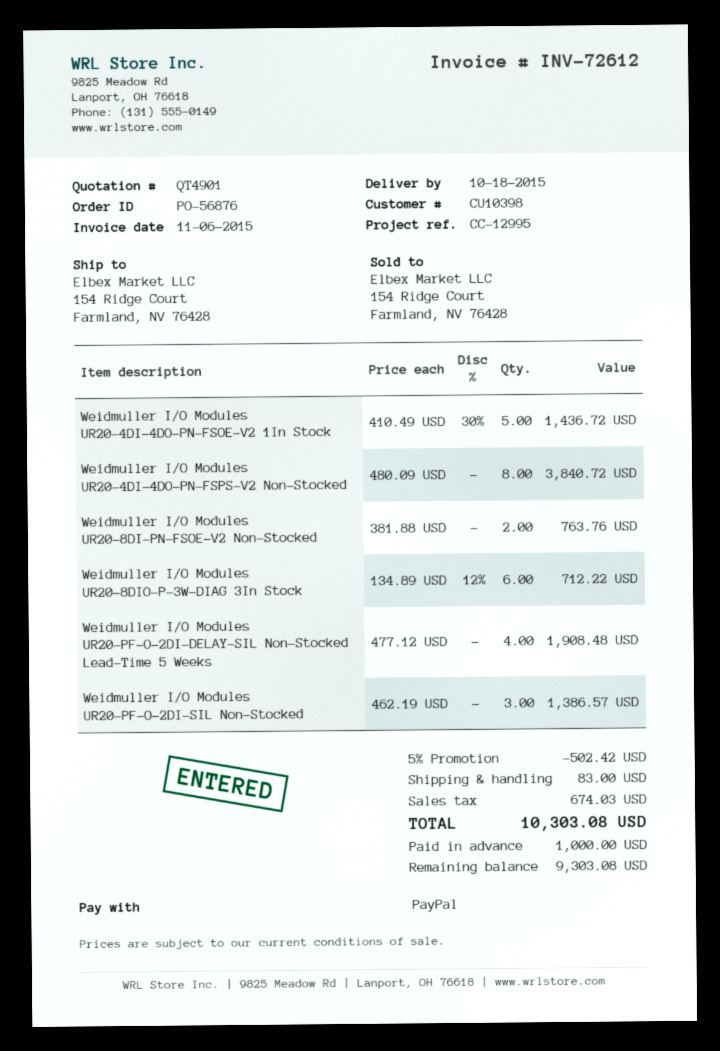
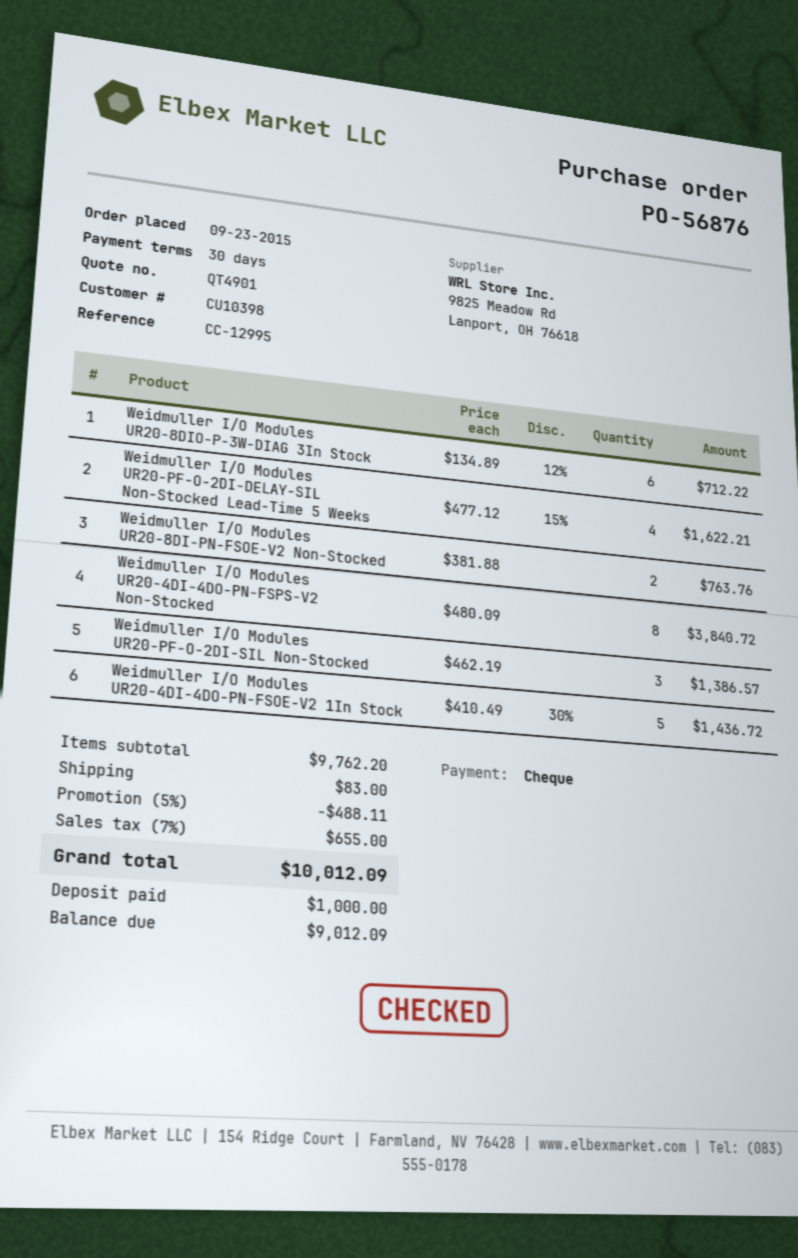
payment method: PayPal -> cheque
Weidmuller I/O Modules UR20-PF-O-2DI-DELAY-SIL Non-Stocked Lead-Time 5 Weeks: 4 x 477.12 = 1908.48 -> 4 x 477.12 - 15% = 1622.21
discount: 5% = 502.42 -> 5% = 488.11
tax: 674.03 -> 655.00
total: 10303.08 -> 10012.09
balance: 9303.08 -> 9012.09

